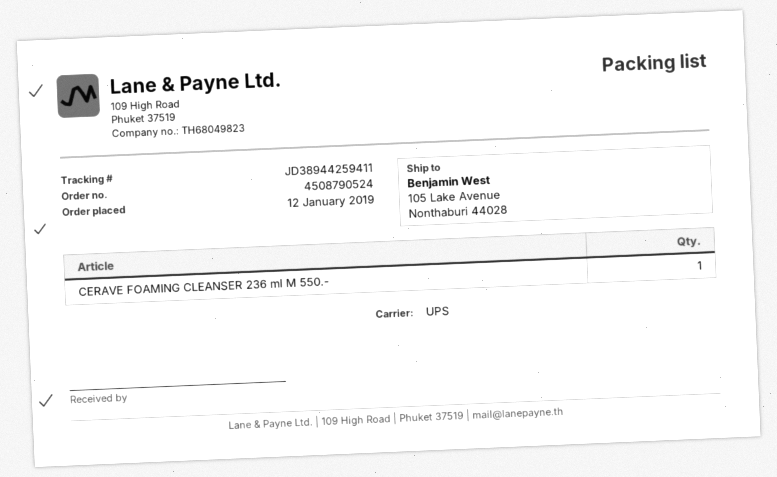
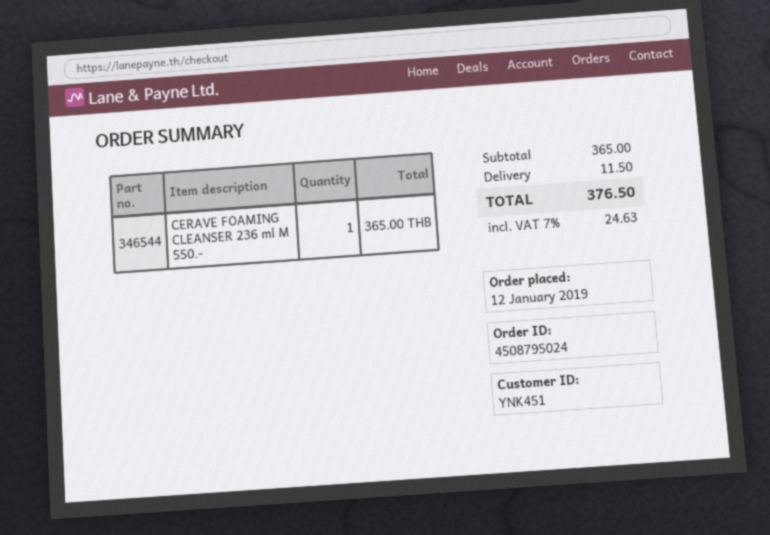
order number: 4508790524 -> 4508795024

